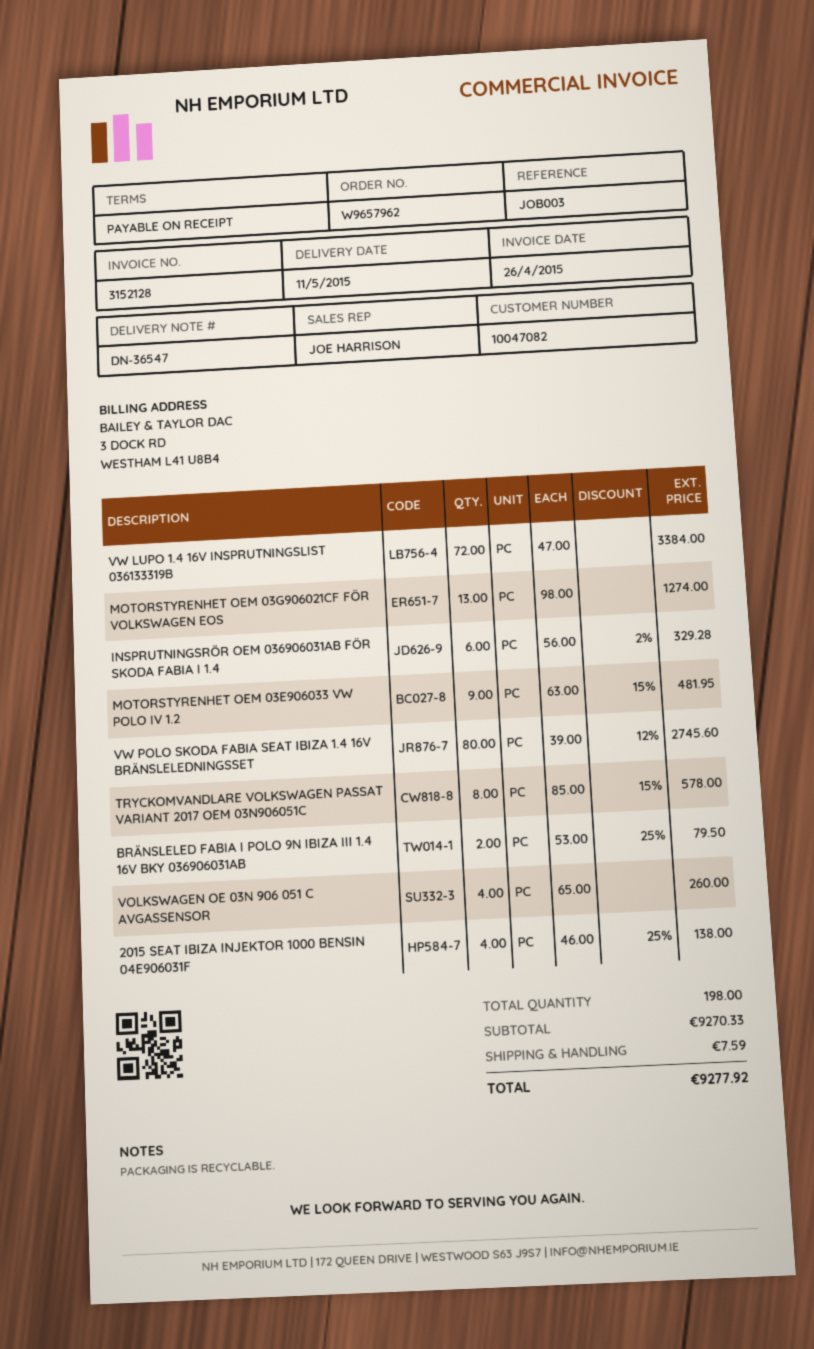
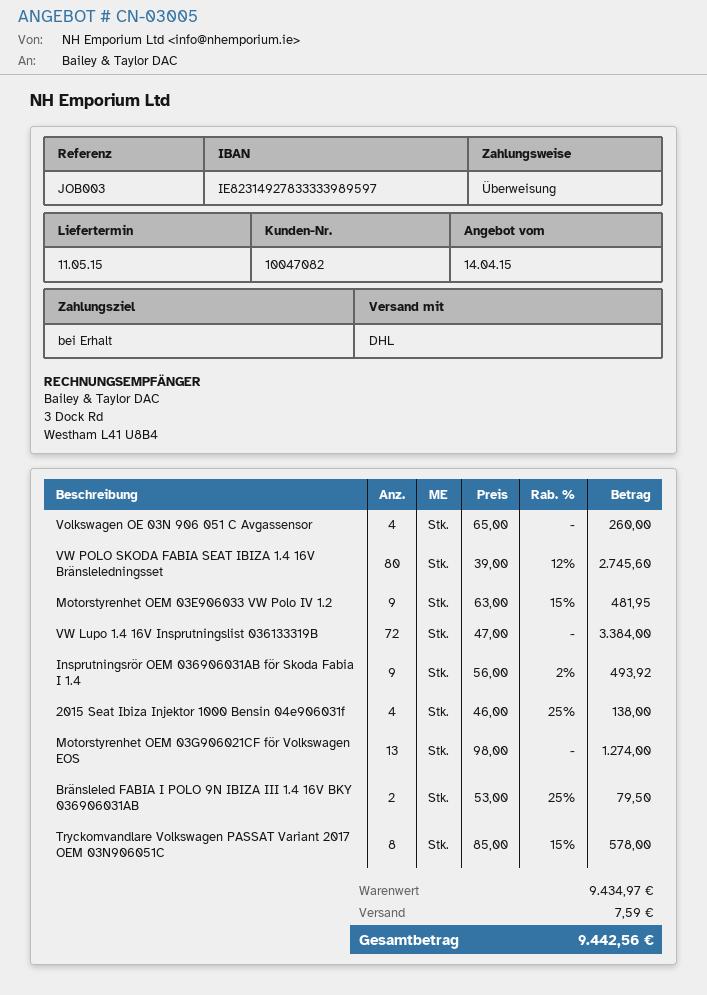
INSPRUTNINGSRÖR OEM 036906031AB FÖR SKODA FABIA I 1.4: 6 x 56.00 - 2% = 329.28 -> 9 x 56.00 - 2% = 493.92
subtotal: 9270.33 -> 9434.97
total: 9277.92 -> 9442.56

